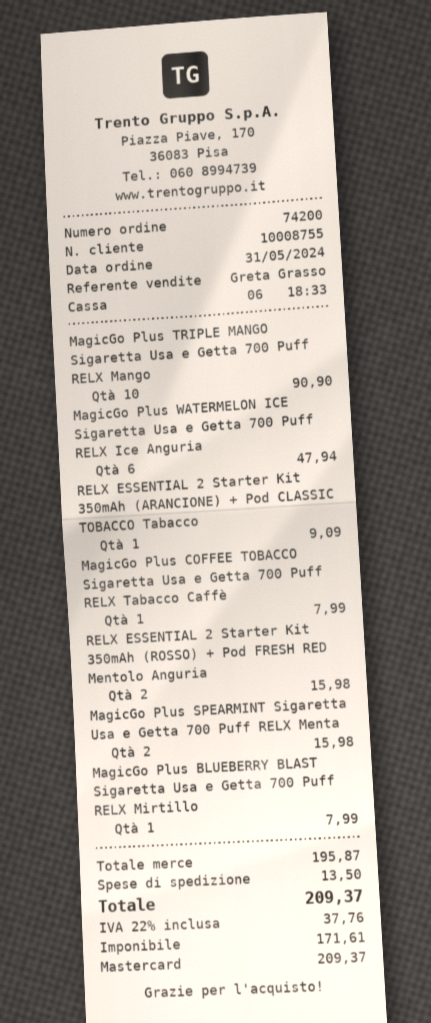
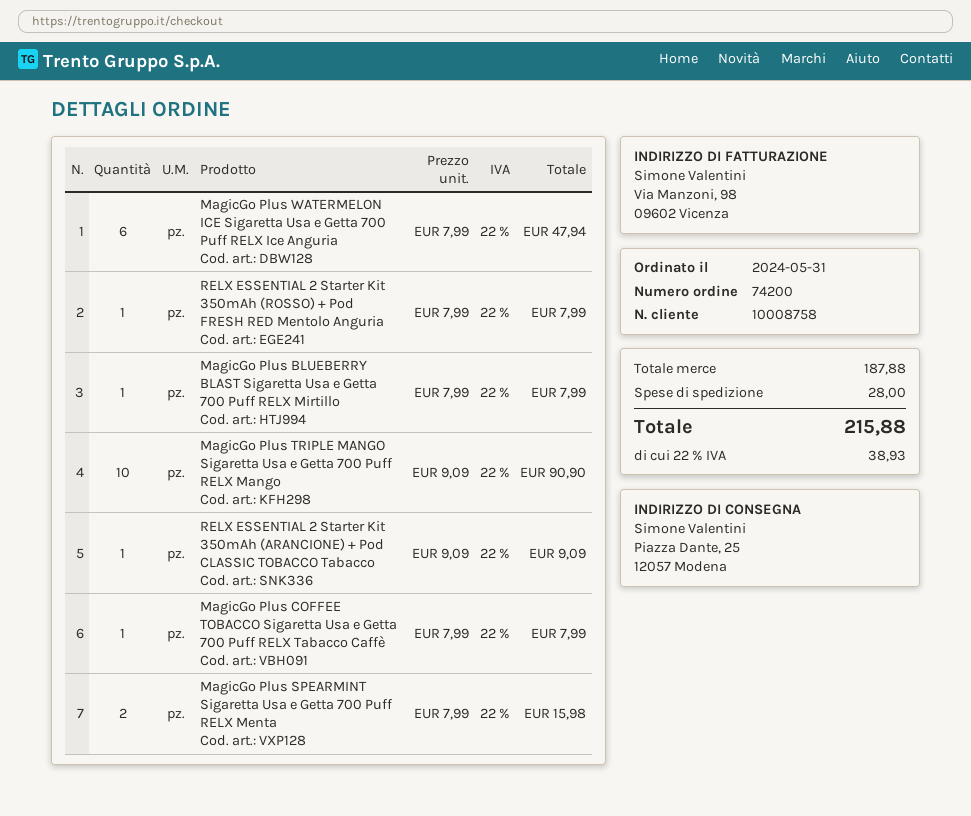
customer number: 10008755 -> 10008758
RELX ESSENTIAL 2 Starter Kit 350mAh (ROSSO) + Pod FRESH RED Mentolo Anguria: 2 for 15.98 -> 1 for 7.99
subtotal: 195.87 -> 187.88
shipping: 13.50 -> 28.00
tax: 22% = 37.76 -> 22% = 38.93
total: 209.37 -> 215.88

